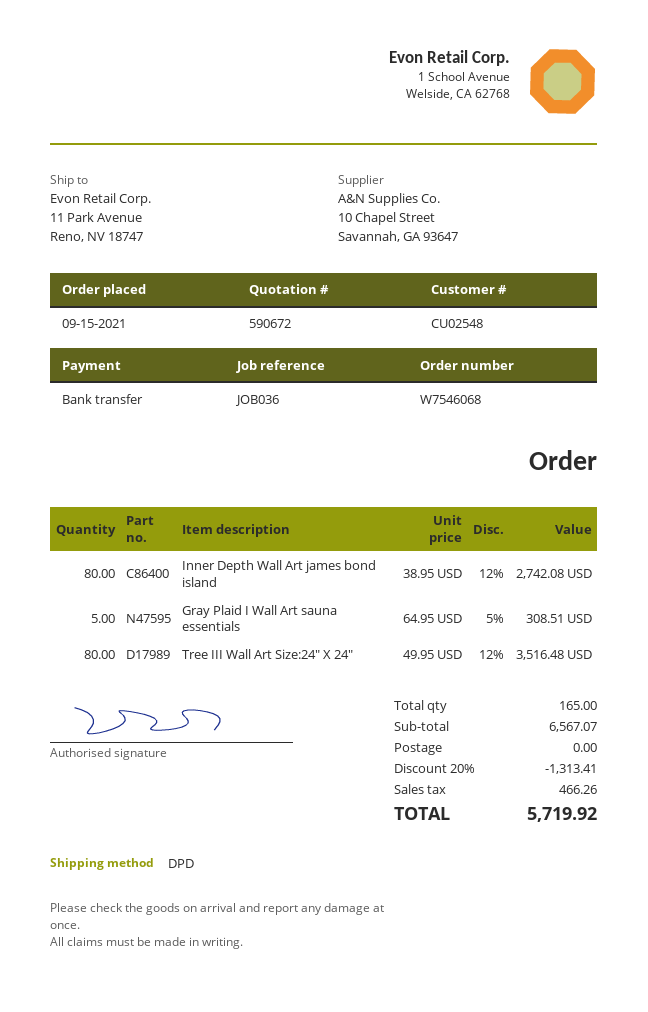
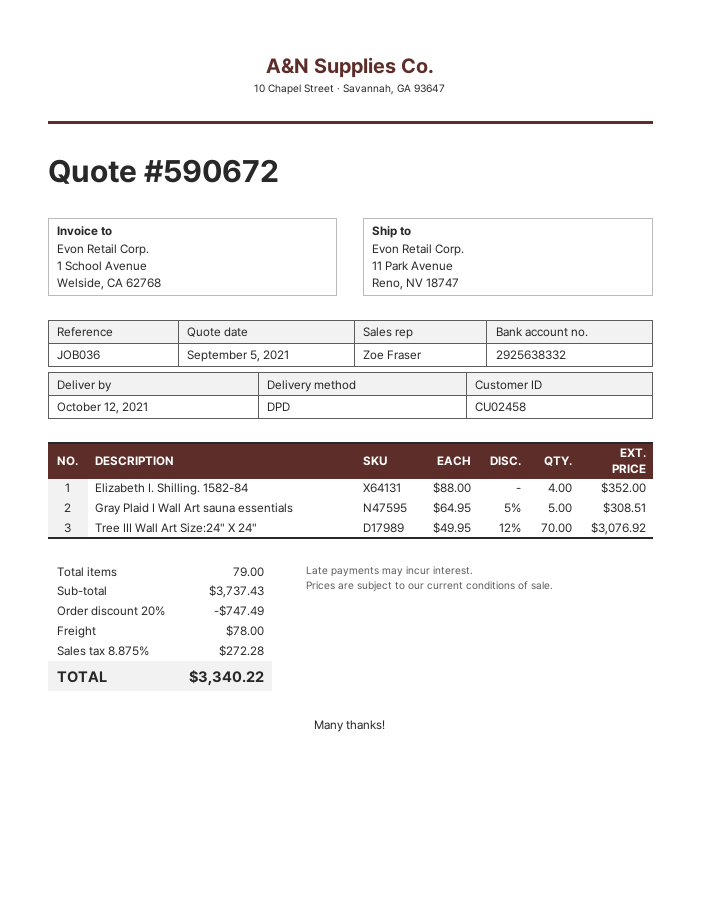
customer number: CU02548 -> CU02458
Inner Depth Wall Art james bond island: 80 x 38.95 - 12% = 2742.08 -> none
Tree III Wall Art Size:24" X 24": 80 x 49.95 - 12% = 3516.48 -> 70 x 49.95 - 12% = 3076.92
Elizabeth I. Shilling. 1582-84: none -> 4 x 88.00 = 352.00
total quantity: 165 -> 79
subtotal: 6567.07 -> 3737.43
discount: 20% = 1313.41 -> 20% = 747.49
shipping: 0.00 -> 78.00
tax: 466.26 -> 272.28
total: 5719.92 -> 3340.22

